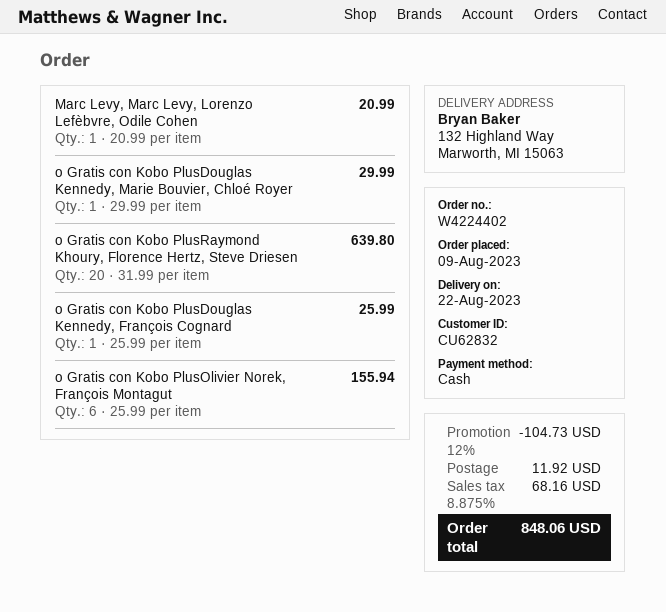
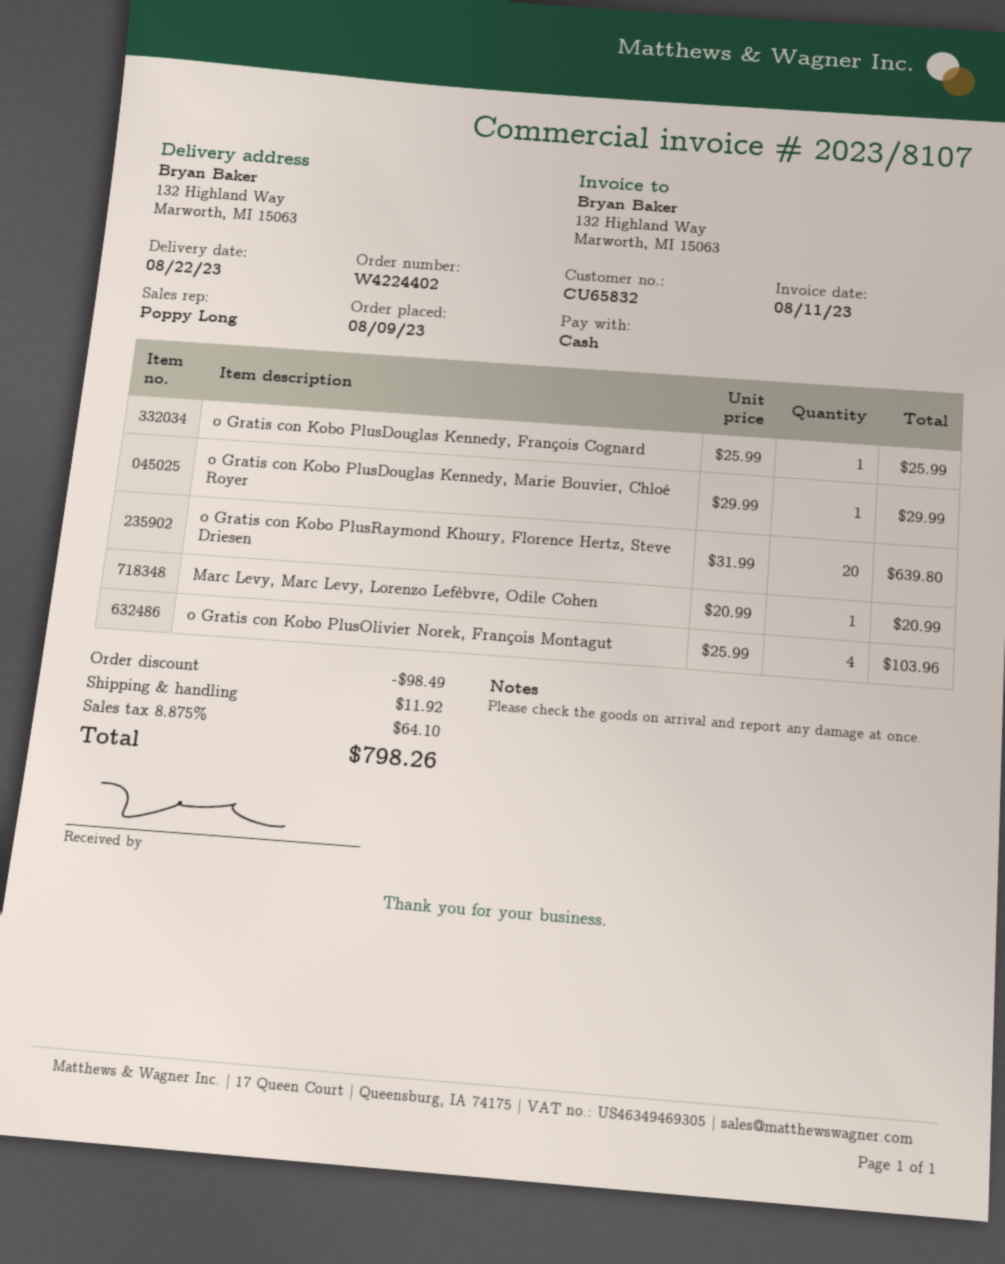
customer number: CU62832 -> CU65832
o Gratis con Kobo PlusOlivier Norek, François Montagut: 6 x 25.99 = 155.94 -> 4 x 25.99 = 103.96
discount: 104.73 -> 98.49
tax: 8.875% = 68.16 -> 8.875% = 64.10
total: 848.06 -> 798.26

